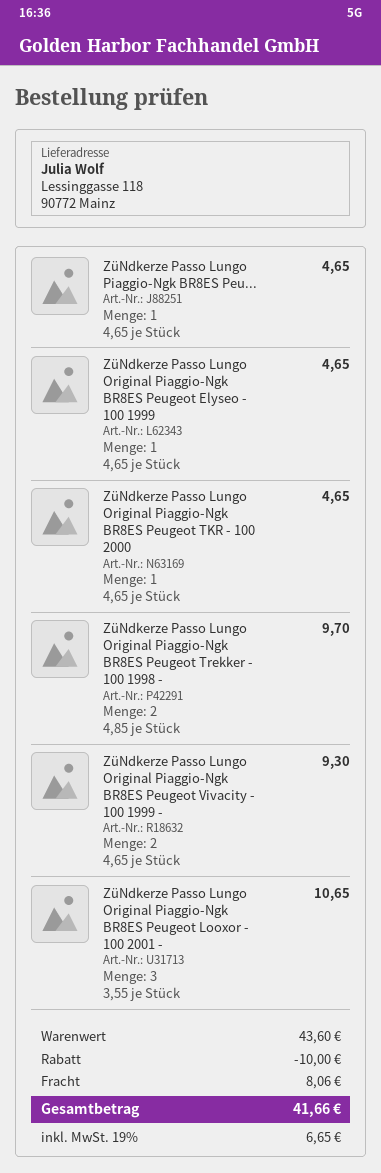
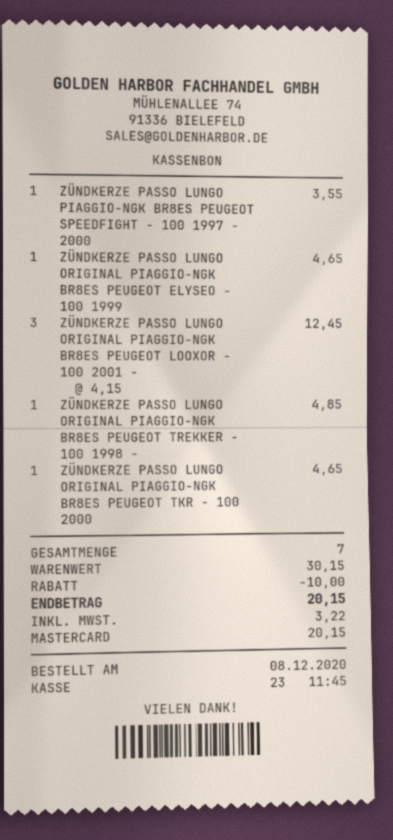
ZüNdkerze Passo Lungo Piaggio-Ngk BR8ES Peu...: 1 x 4.65 = 4.65 -> 1 x 3.55 = 3.55
ZüNdkerze Passo Lungo Original Piaggio-Ngk BR8ES Peugeot Trekker - 100 1998 -: 2 x 4.85 = 9.70 -> 1 x 4.85 = 4.85
ZüNdkerze Passo Lungo Original Piaggio-Ngk BR8ES Peugeot Vivacity - 100 1999 -: 2 x 4.65 = 9.30 -> none
ZüNdkerze Passo Lungo Original Piaggio-Ngk BR8ES Peugeot Looxor - 100 2001 -: 3 x 3.55 = 10.65 -> 3 x 4.15 = 12.45
subtotal: 43.60 -> 30.15
shipping: 8.06 -> none
tax: 6.65 -> 3.22
total: 41.66 -> 20.15

